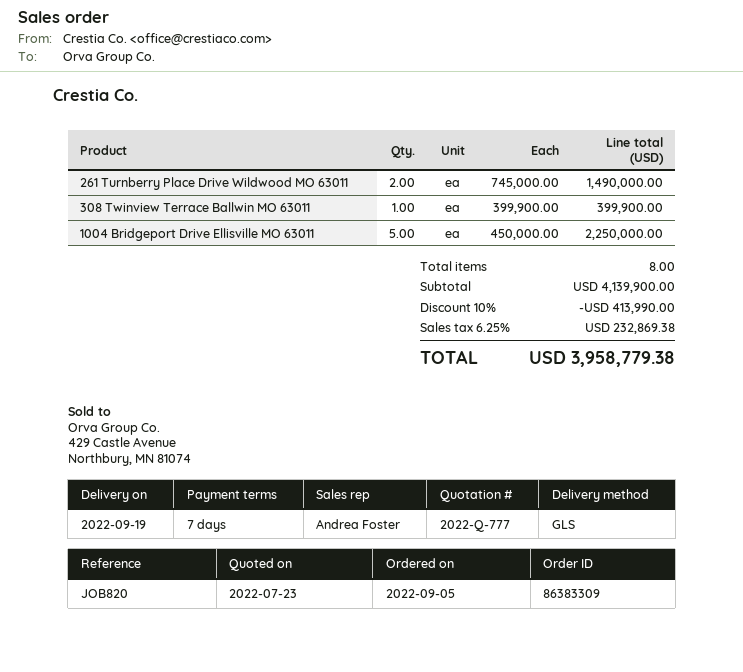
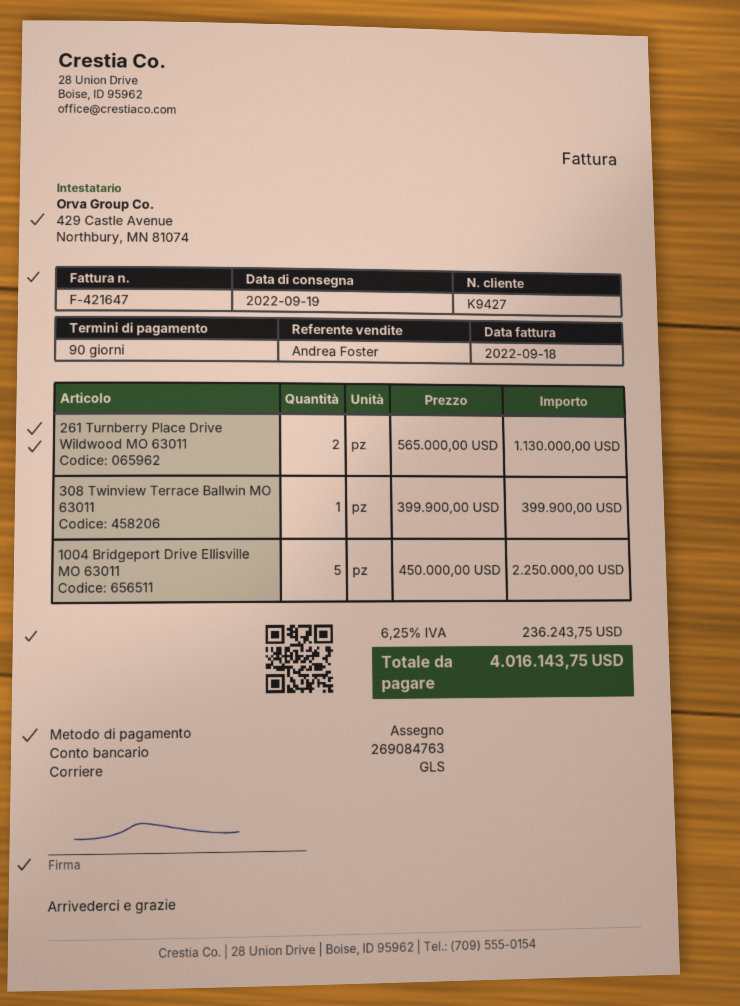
payment terms: 7 days -> 90 days
261 Turnberry Place Drive Wildwood MO 63011: 2 x 745000.00 = 1490000.00 -> 2 x 565000.00 = 1130000.00
discount: 10% = 413990.00 -> none
tax: 6.25% = 232869.38 -> 6.25% = 236243.75
total: 3958779.38 -> 4016143.75

